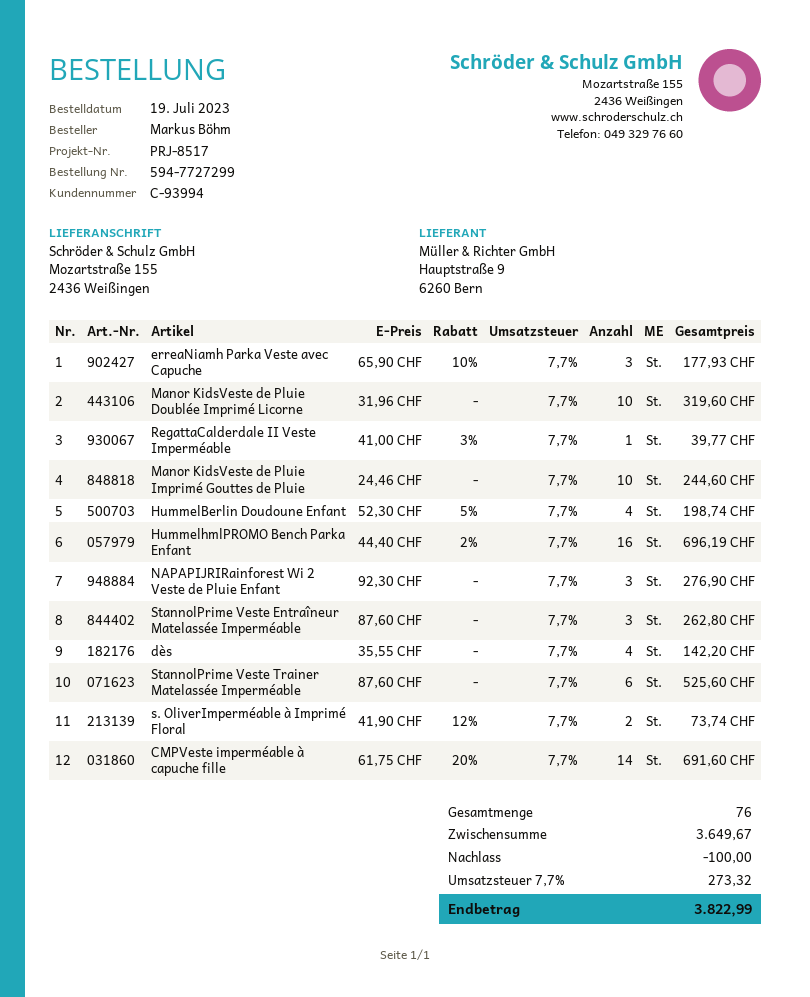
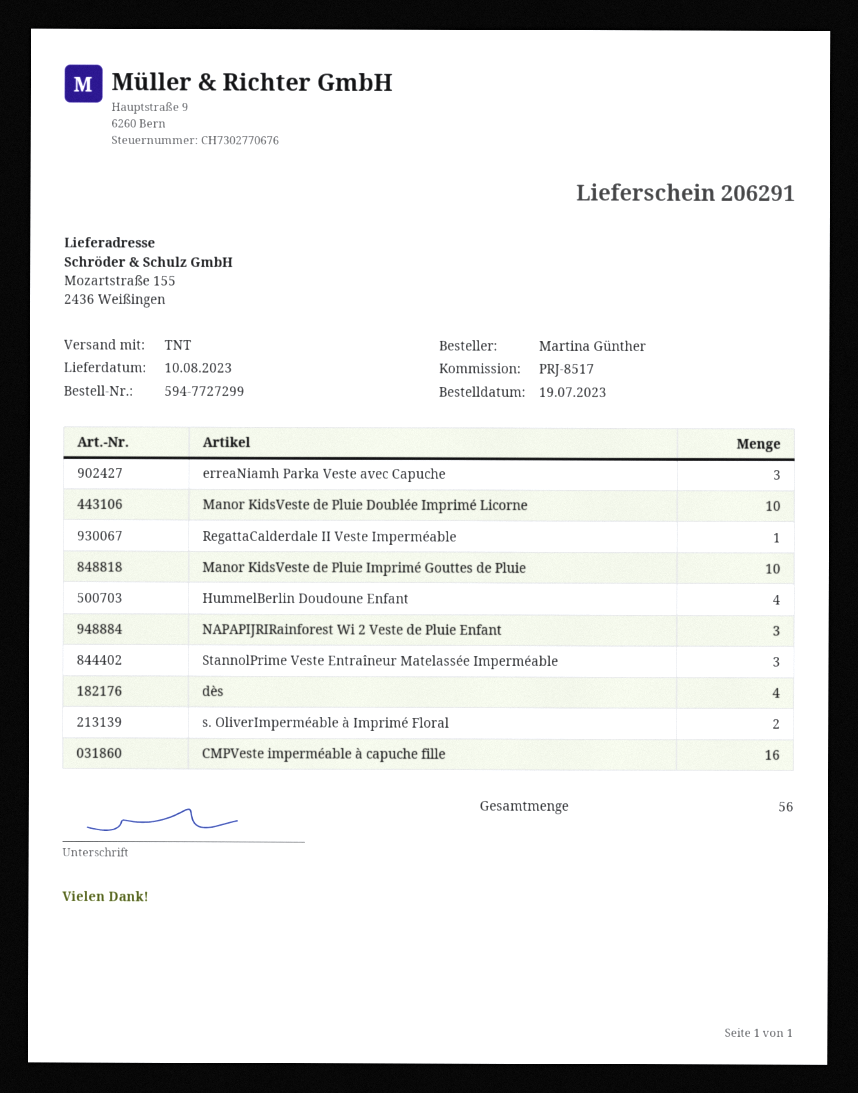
ordered by: Markus Böhm -> Martina Günther
HummelhmlPROMO Bench Parka Enfant: 16 -> none
StannolPrime Veste Trainer Matelassée Imperméable: 6 -> none
CMPVeste imperméable à capuche fille: 14 -> 16
total quantity: 76 -> 56

